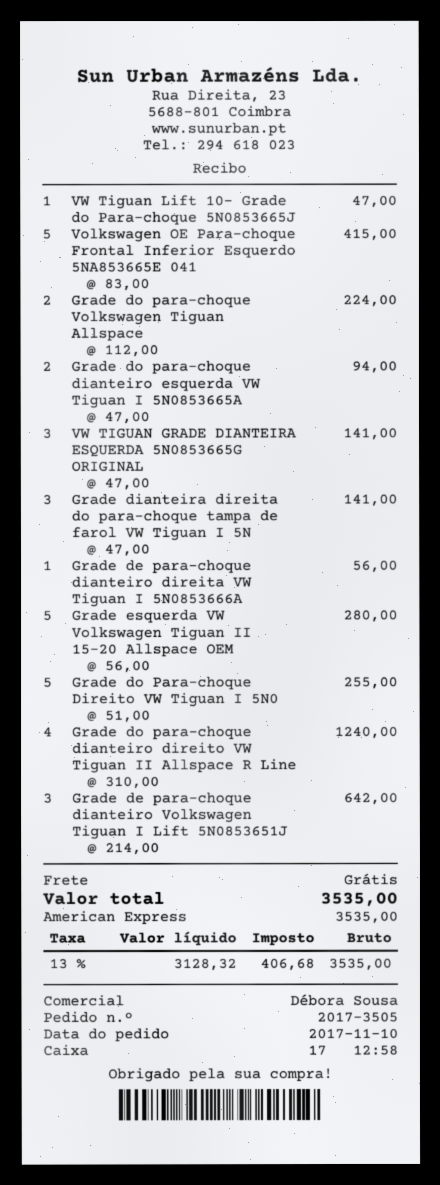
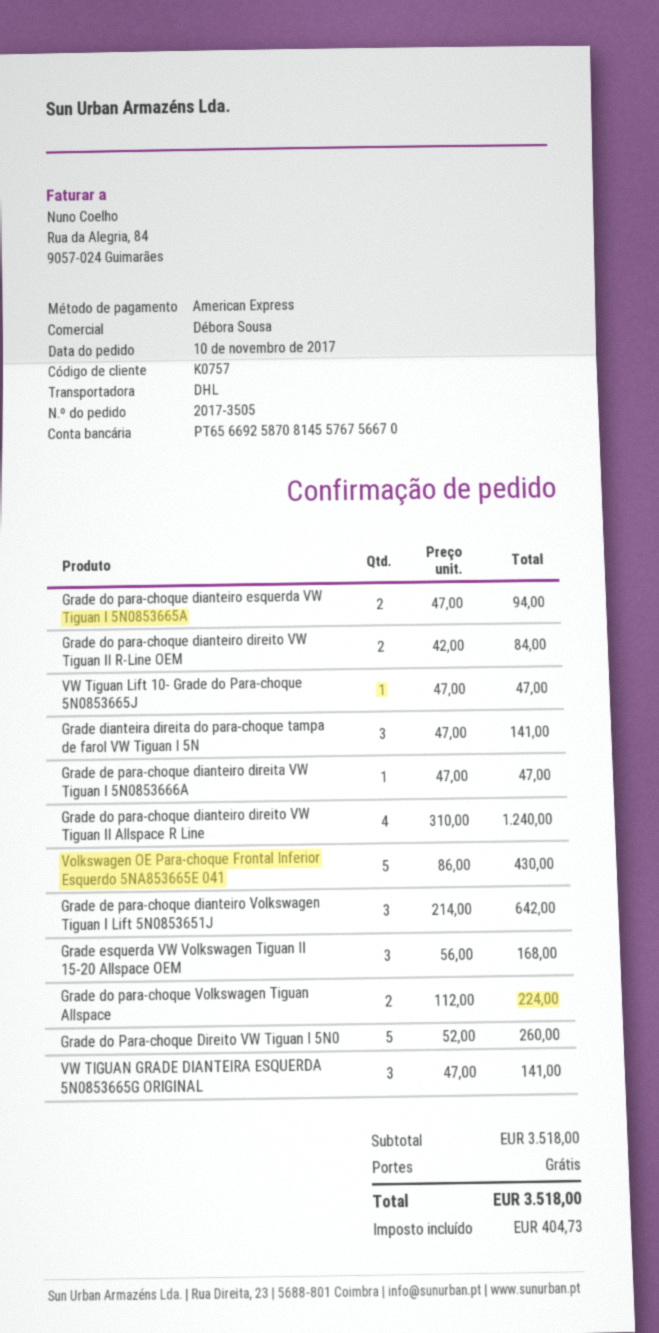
Volkswagen OE Para-choque Frontal Inferior Esquerdo 5NA853665E 041: 5 x 83.00 = 415.00 -> 5 x 86.00 = 430.00
Grade de para-choque dianteiro direita VW Tiguan I 5N0853666A: 1 x 56.00 = 56.00 -> 1 x 47.00 = 47.00
Grade esquerda VW Volkswagen Tiguan II 15-20 Allspace OEM: 5 x 56.00 = 280.00 -> 3 x 56.00 = 168.00
Grade do Para-choque Direito VW Tiguan I 5N0: 5 x 51.00 = 255.00 -> 5 x 52.00 = 260.00
Grade do para-choque dianteiro direito VW Tiguan II R-Line OEM: none -> 2 x 42.00 = 84.00
tax: 406.68 -> 404.73
total: 3535.00 -> 3518.00

